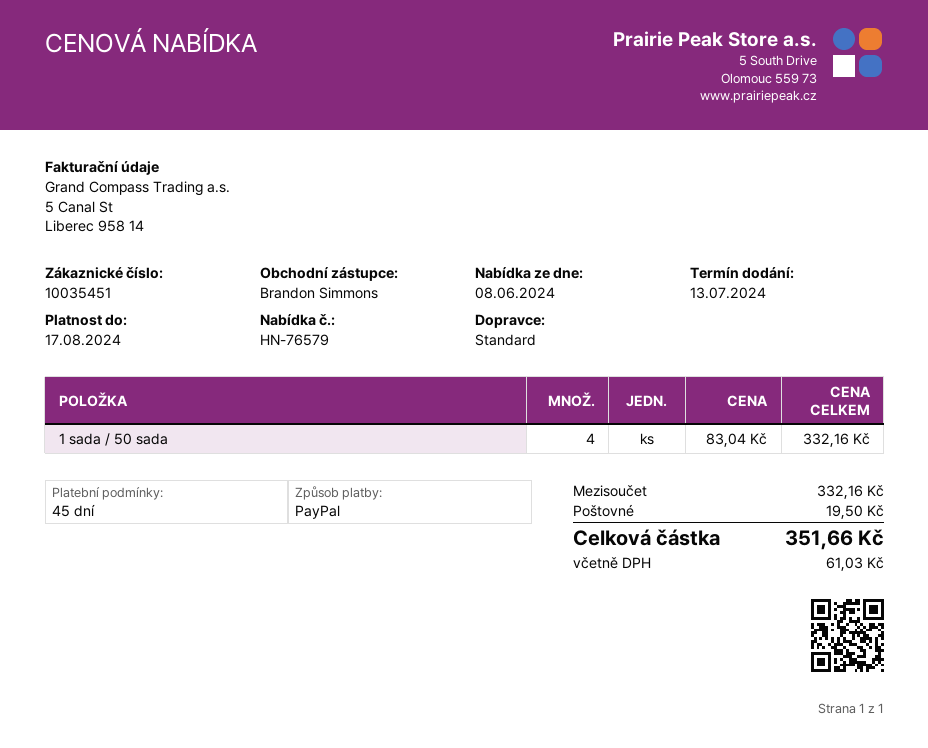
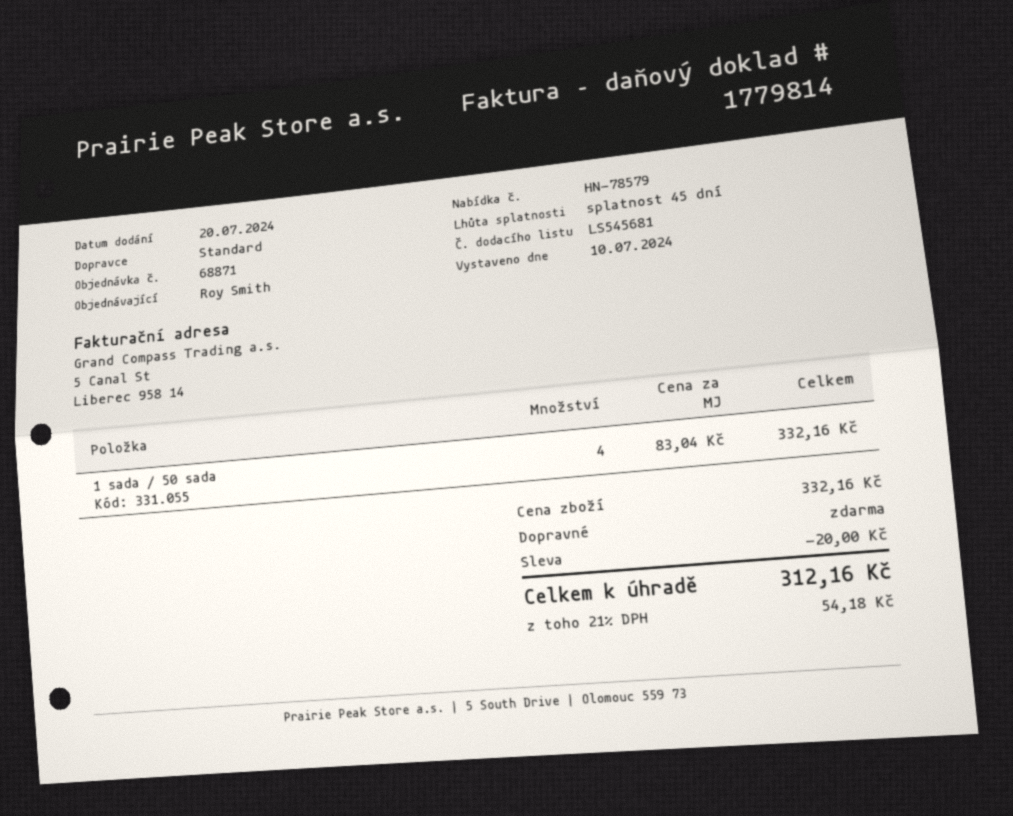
quote number: HN-76579 -> HN-78579
delivery date: 2024-07-13 -> 2024-07-20
discount: none -> 20.00
shipping: 19.50 -> 0.00
tax: 61.03 -> 54.18
total: 351.66 -> 312.16

